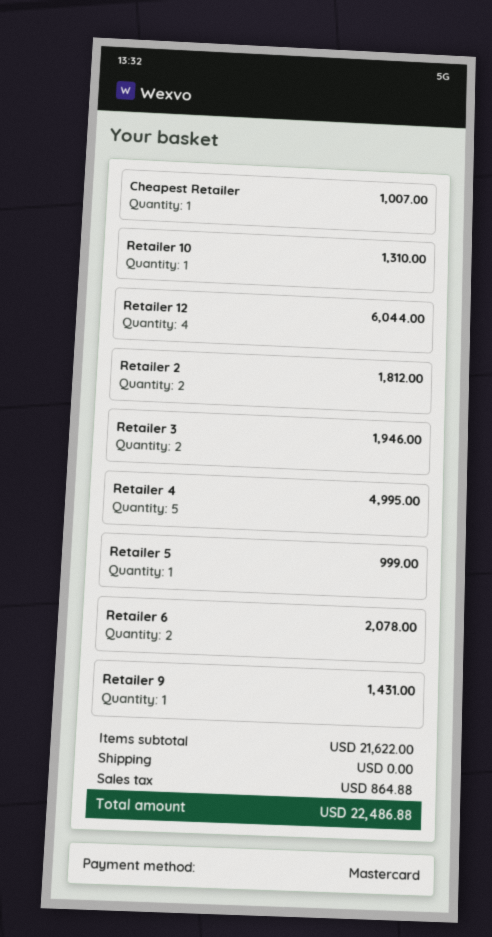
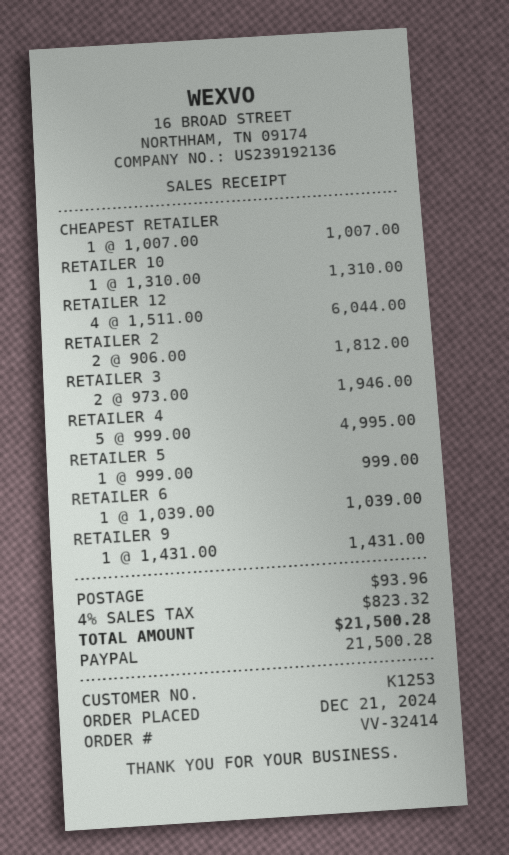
payment method: Mastercard -> PayPal
Retailer 6: 2 for 2078.00 -> 1 for 1039.00
shipping: 0.00 -> 93.96
tax: 864.88 -> 823.32
total: 22486.88 -> 21500.28

